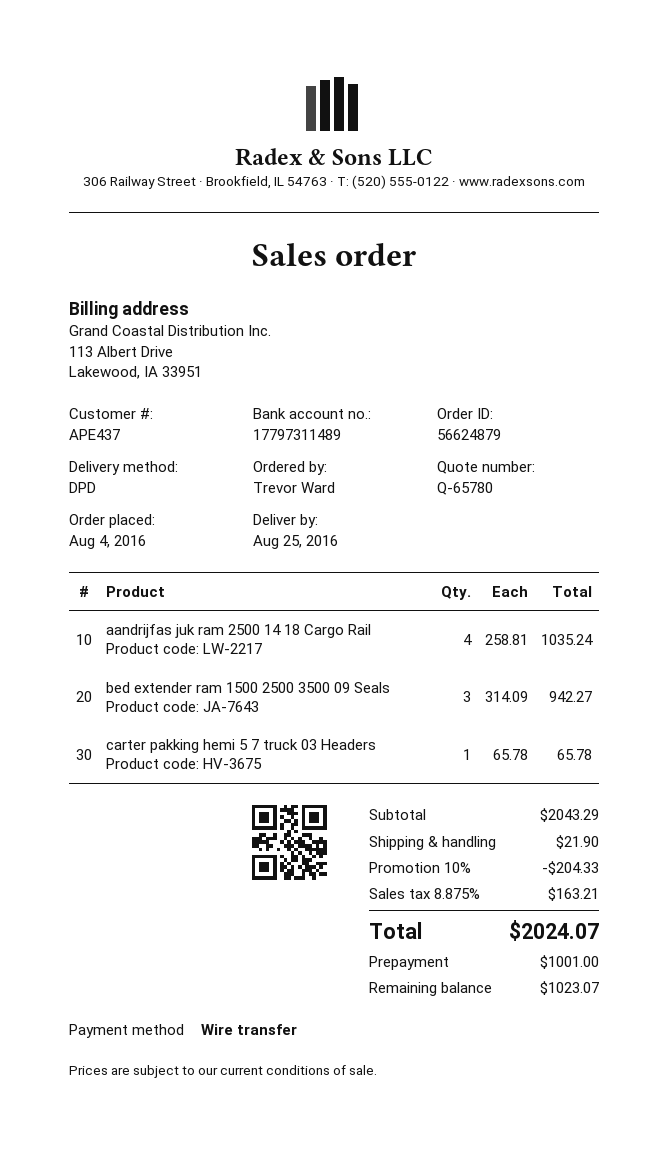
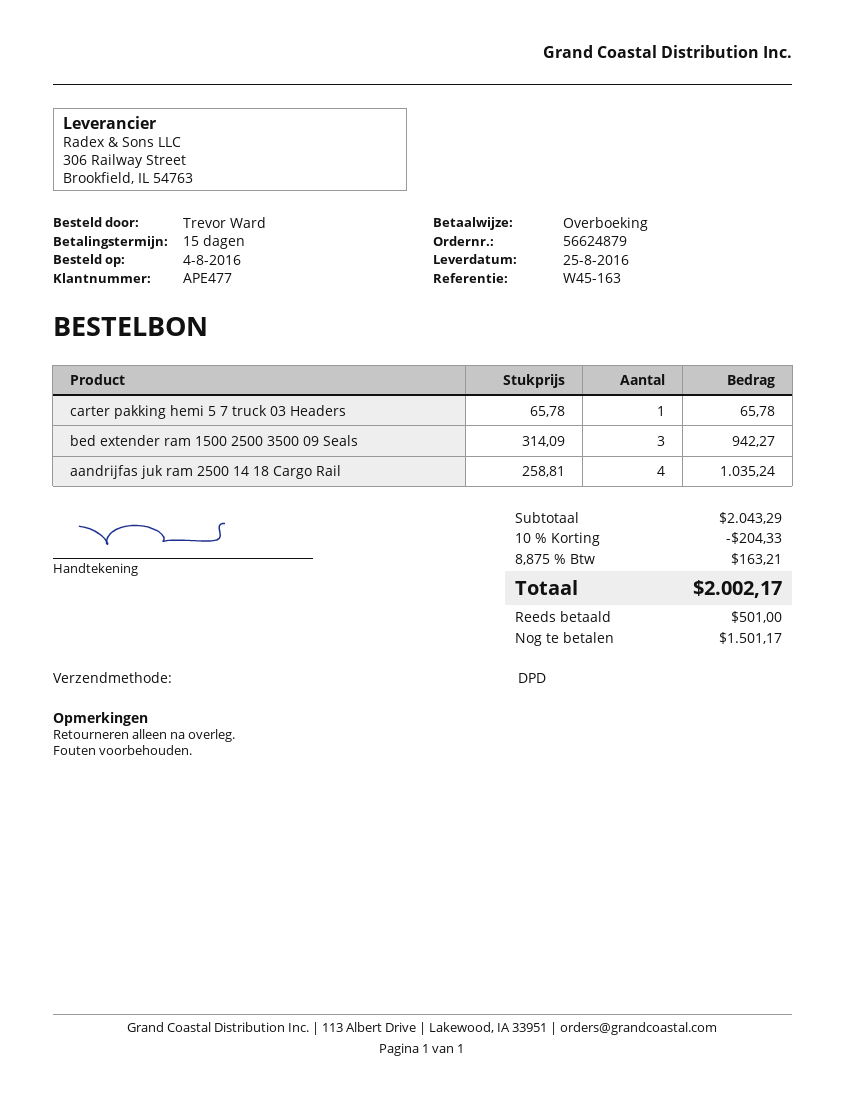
customer number: APE437 -> APE477
shipping: 21.90 -> none
total: 2024.07 -> 2002.17
deposit: 1001.00 -> 501.00
balance: 1023.07 -> 1501.17

